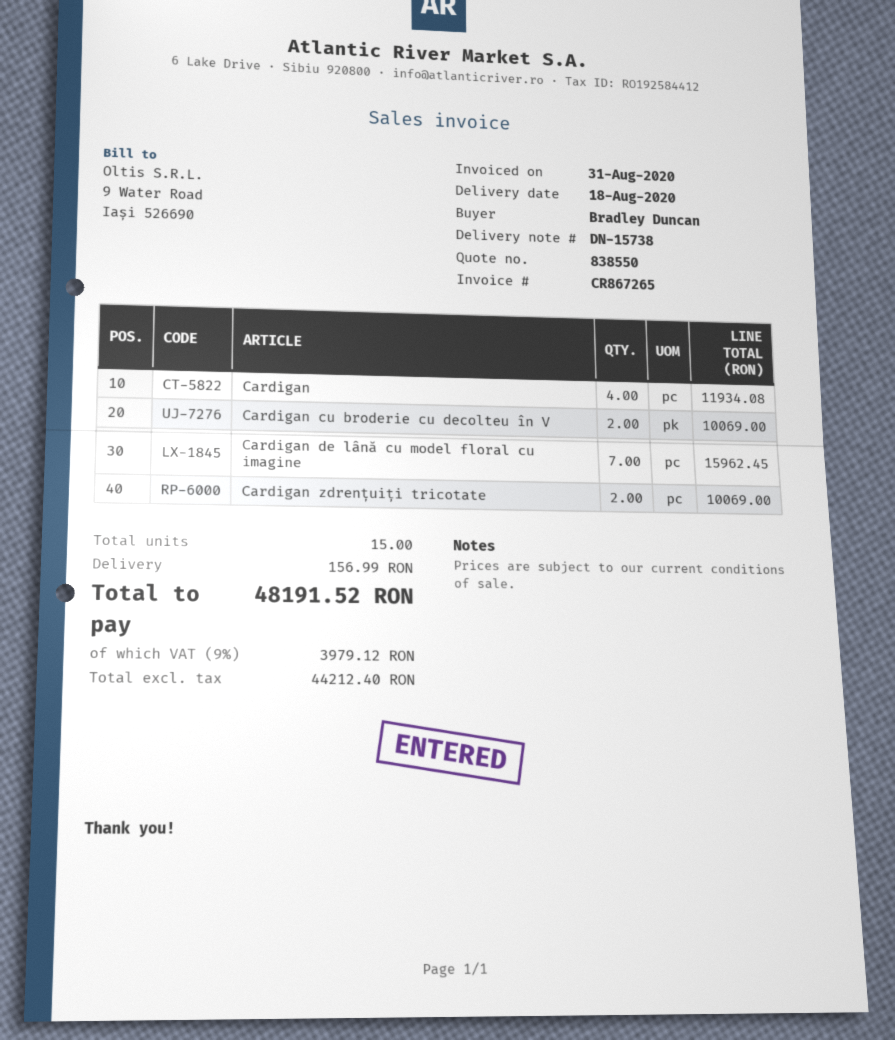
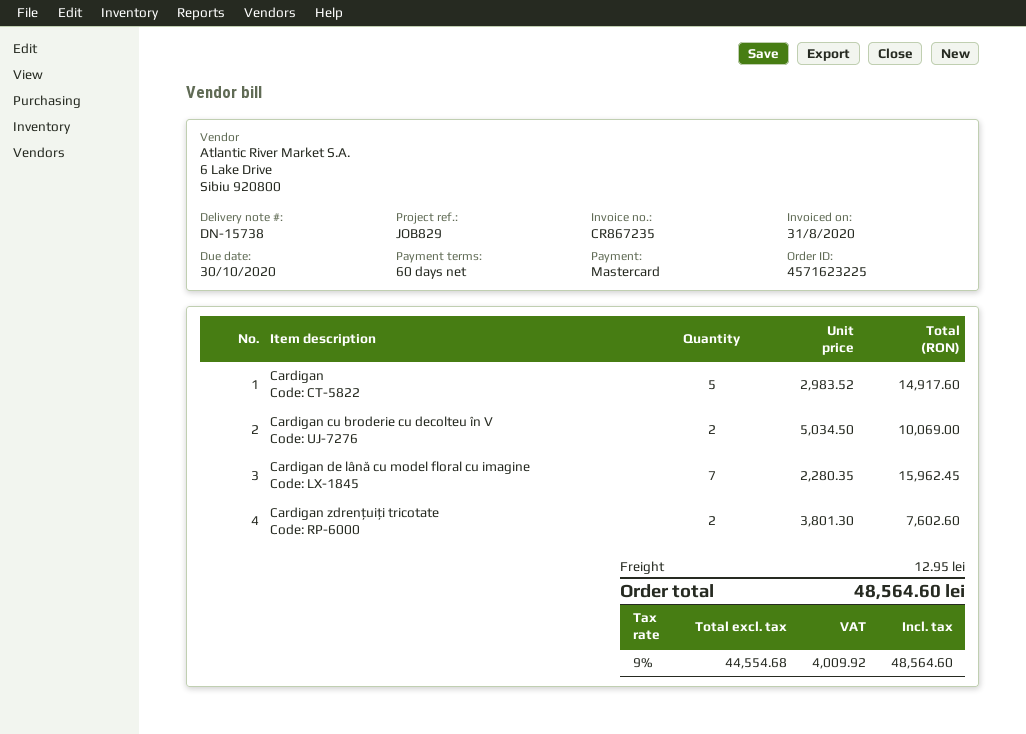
invoice number: CR867265 -> CR867235
Cardigan: 4 for 11934.08 -> 5 for 14917.60
Cardigan zdrențuiți tricotate: 2 for 10069.00 -> 2 for 7602.60
shipping: 156.99 -> 12.95
net: 44212.40 -> 44554.68
tax: 9% = 3979.12 -> 9% = 4009.92
total: 48191.52 -> 48564.60

